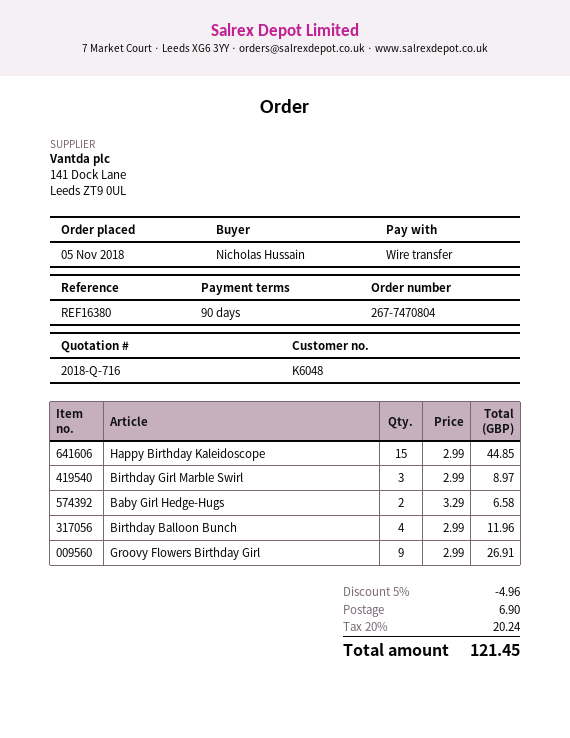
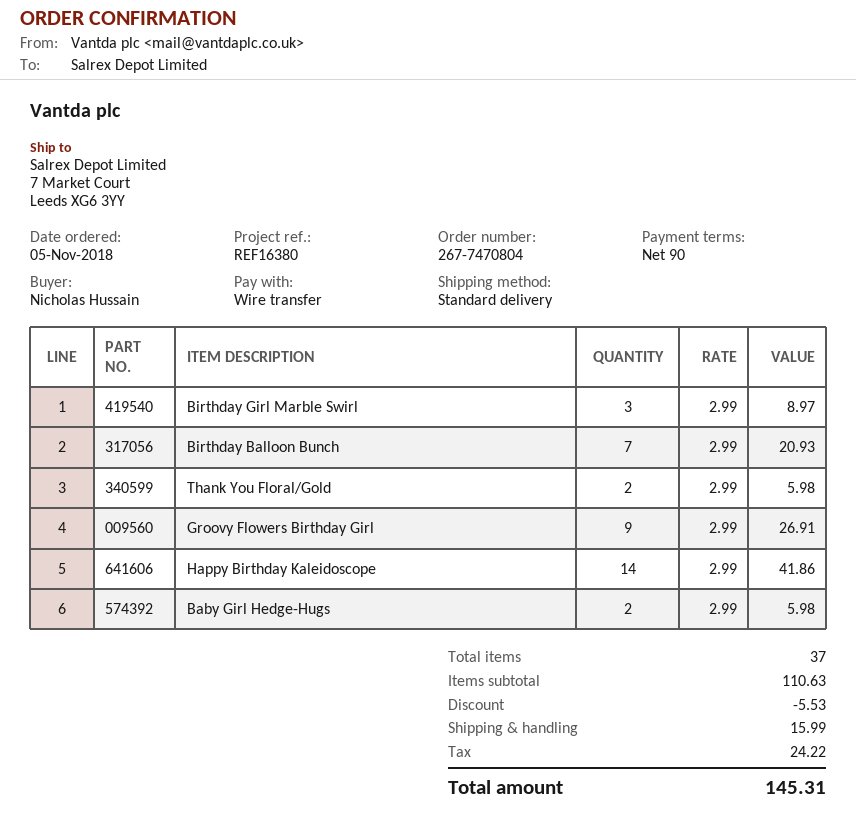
Happy Birthday Kaleidoscope: 15 x 2.99 = 44.85 -> 14 x 2.99 = 41.86
Baby Girl Hedge-Hugs: 2 x 3.29 = 6.58 -> 2 x 2.99 = 5.98
Birthday Balloon Bunch: 4 x 2.99 = 11.96 -> 7 x 2.99 = 20.93
Thank You Floral/Gold: none -> 2 x 2.99 = 5.98
discount: 4.96 -> 5.53
shipping: 6.90 -> 15.99
tax: 20.24 -> 24.22
total: 121.45 -> 145.31

